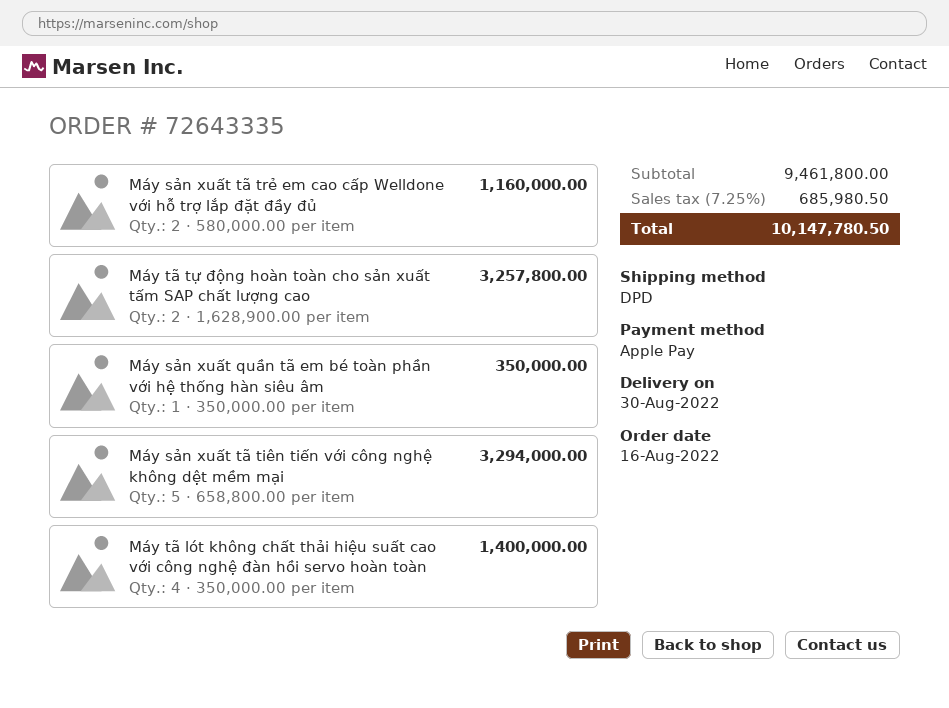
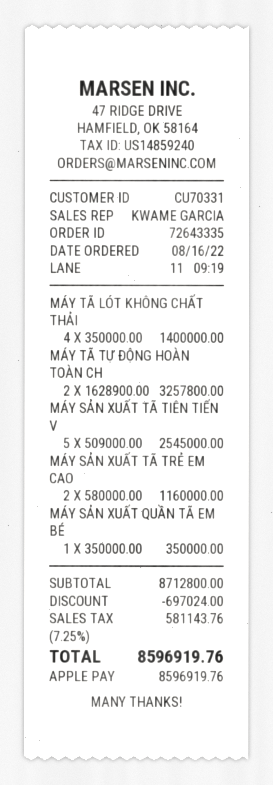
Máy sản xuất tã tiên tiến với công nghệ không dệt mềm mại: 5 x 658800.00 = 3294000.00 -> 5 x 509000.00 = 2545000.00
subtotal: 9461800.00 -> 8712800.00
discount: none -> 697024.00
tax: 7.25% = 685980.50 -> 7.25% = 581143.76
total: 10147780.50 -> 8596919.76

